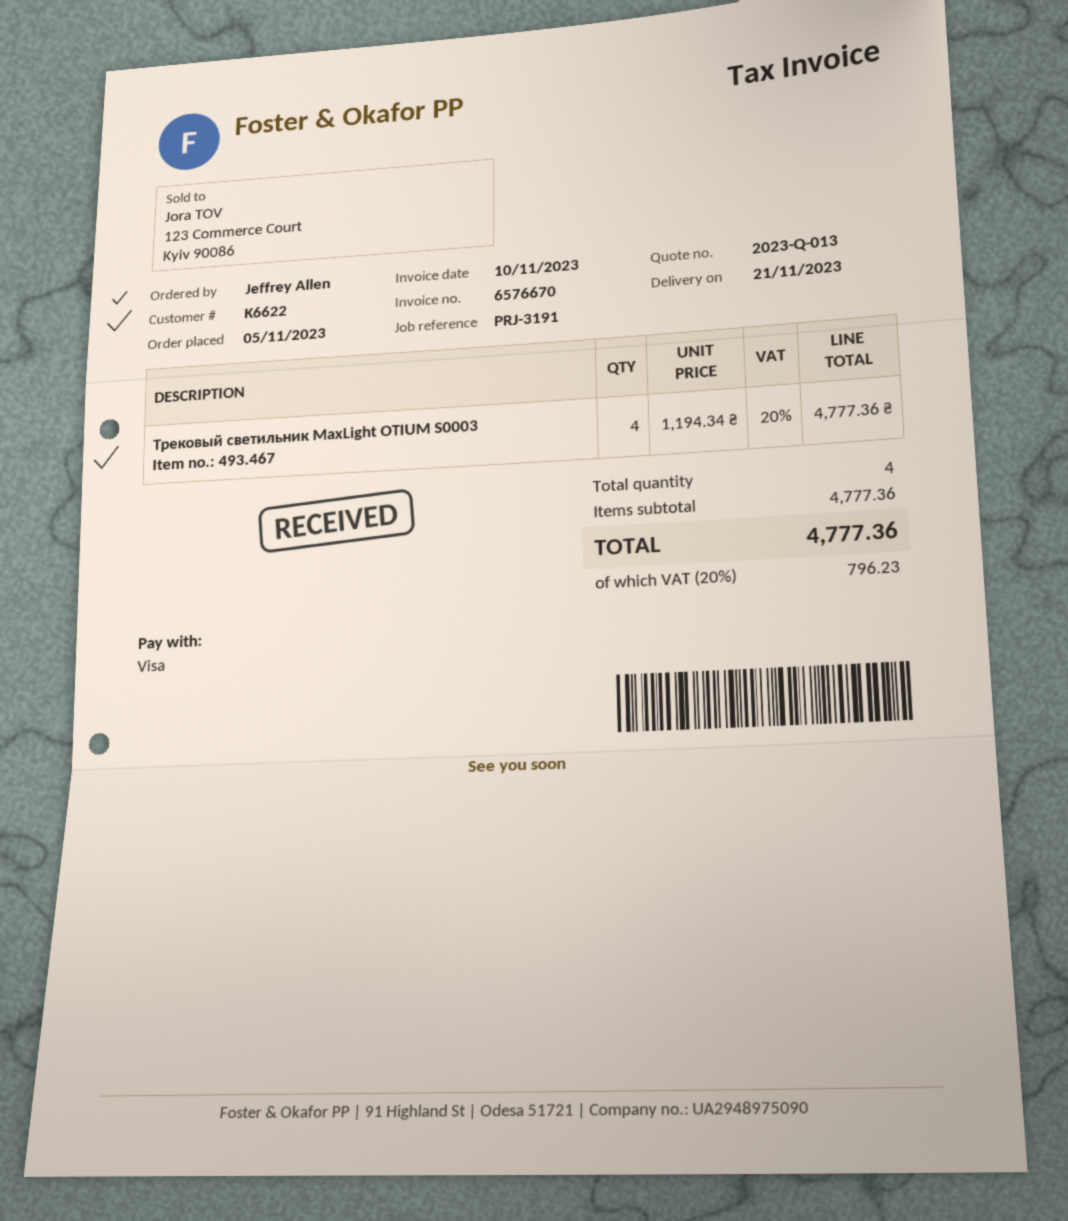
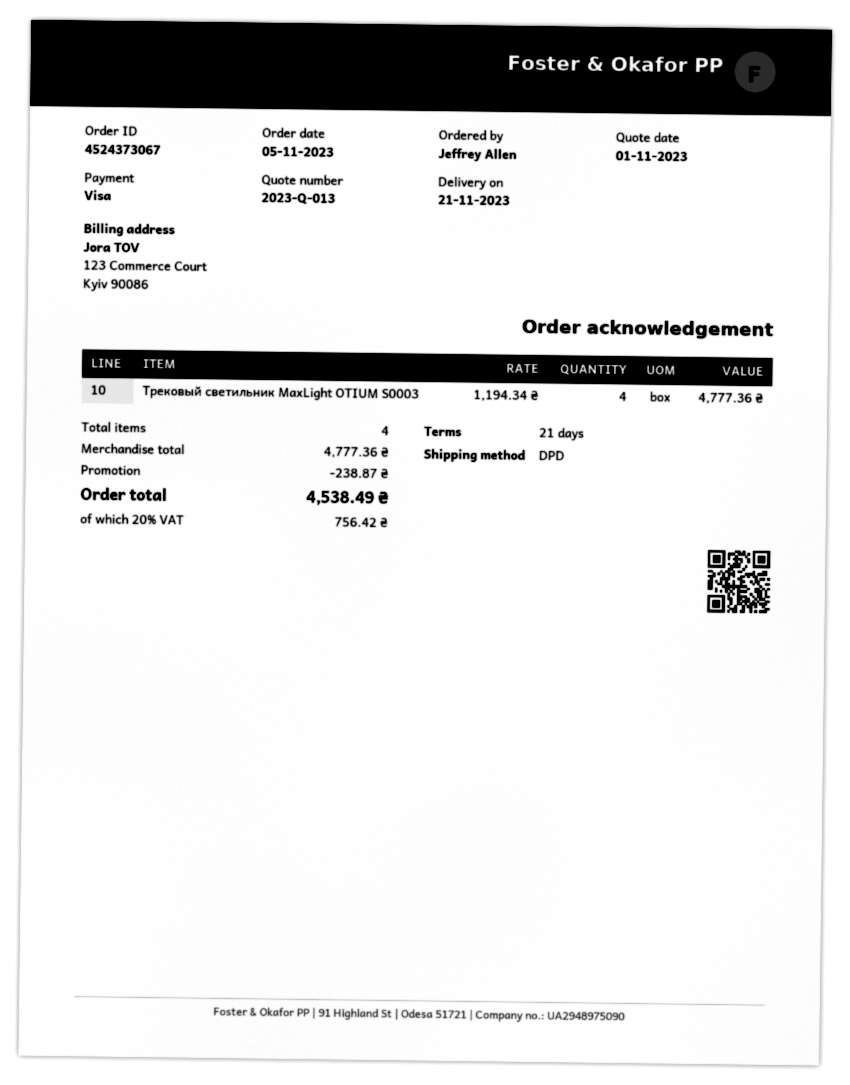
discount: none -> 238.87
tax: 20% = 796.23 -> 20% = 756.42
total: 4777.36 -> 4538.49

